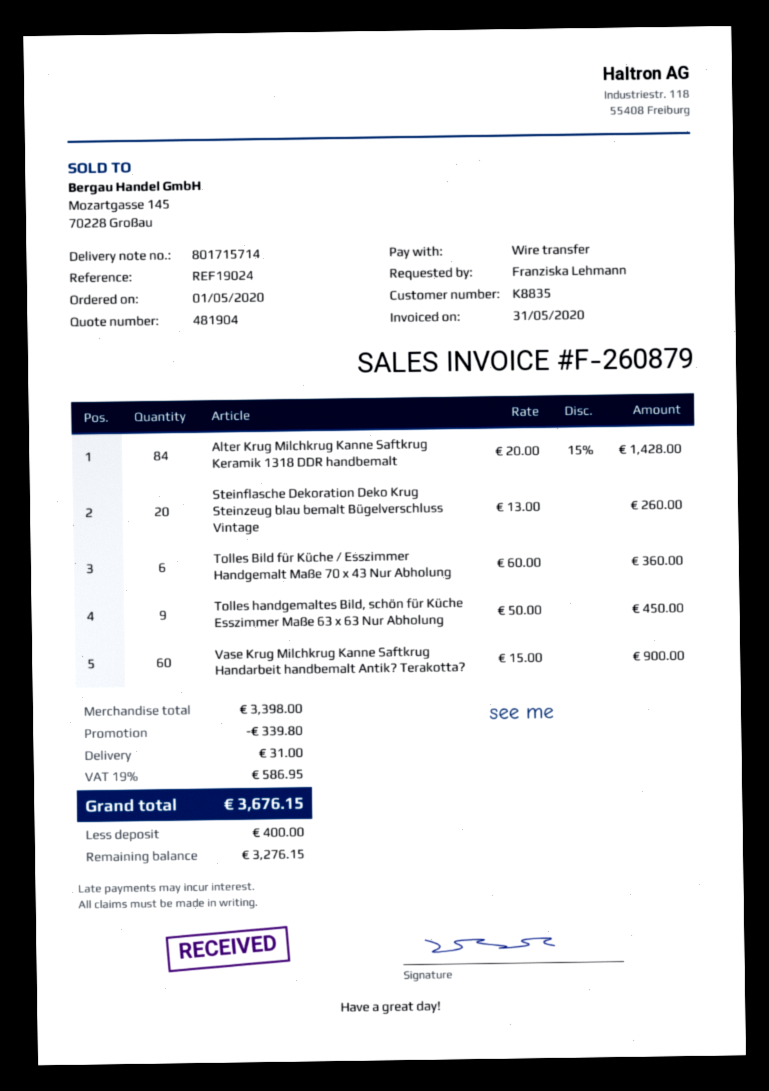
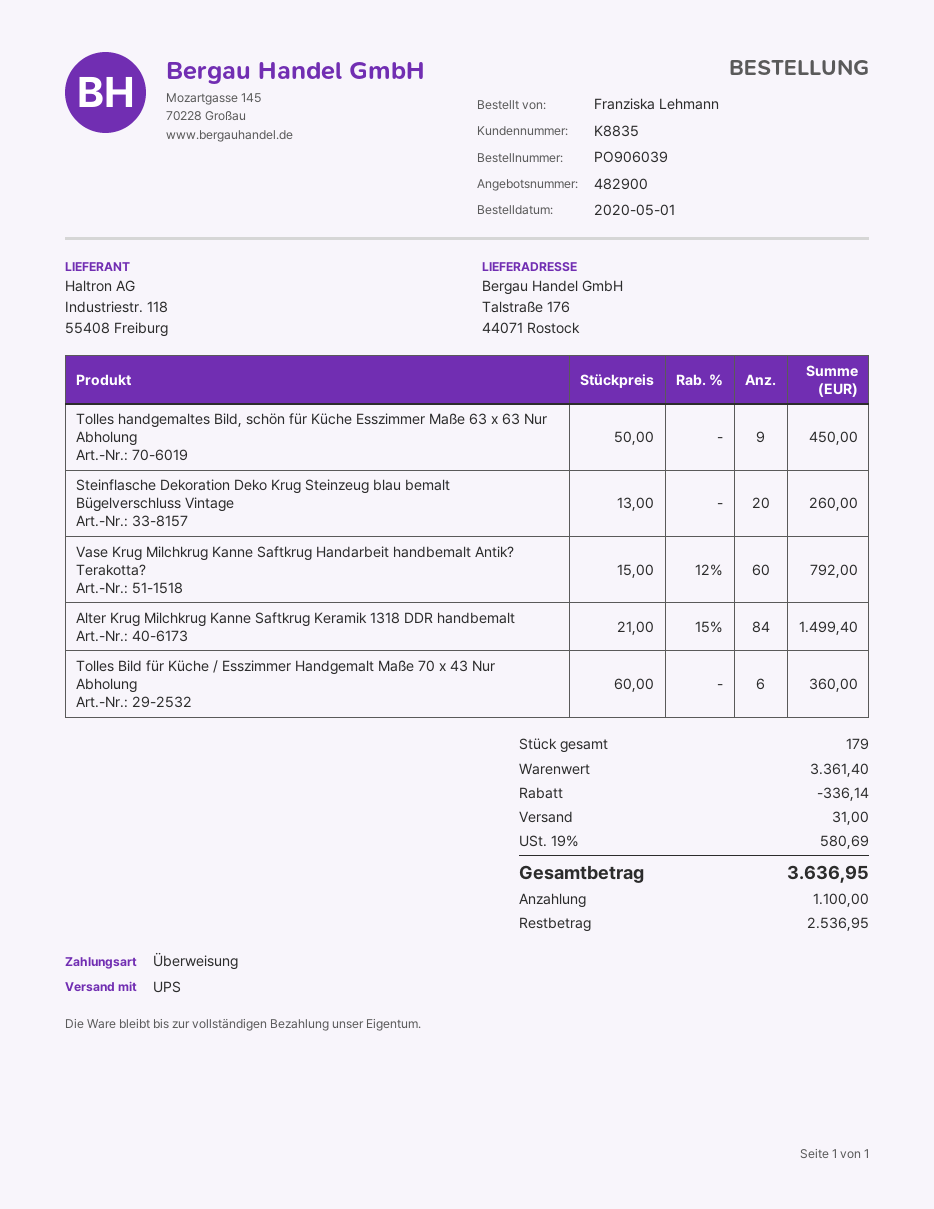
quote number: 481904 -> 482900
Alter Krug Milchkrug Kanne Saftkrug Keramik 1318 DDR handbemalt: 84 x 20.00 - 15% = 1428.00 -> 84 x 21.00 - 15% = 1499.40
Vase Krug Milchkrug Kanne Saftkrug Handarbeit handbemalt Antik? Terakotta?: 60 x 15.00 = 900.00 -> 60 x 15.00 - 12% = 792.00
subtotal: 3398.00 -> 3361.40
discount: 339.80 -> 336.14
tax: 19% = 586.95 -> 19% = 580.69
total: 3676.15 -> 3636.95
deposit: 400.00 -> 1100.00
balance: 3276.15 -> 2536.95

